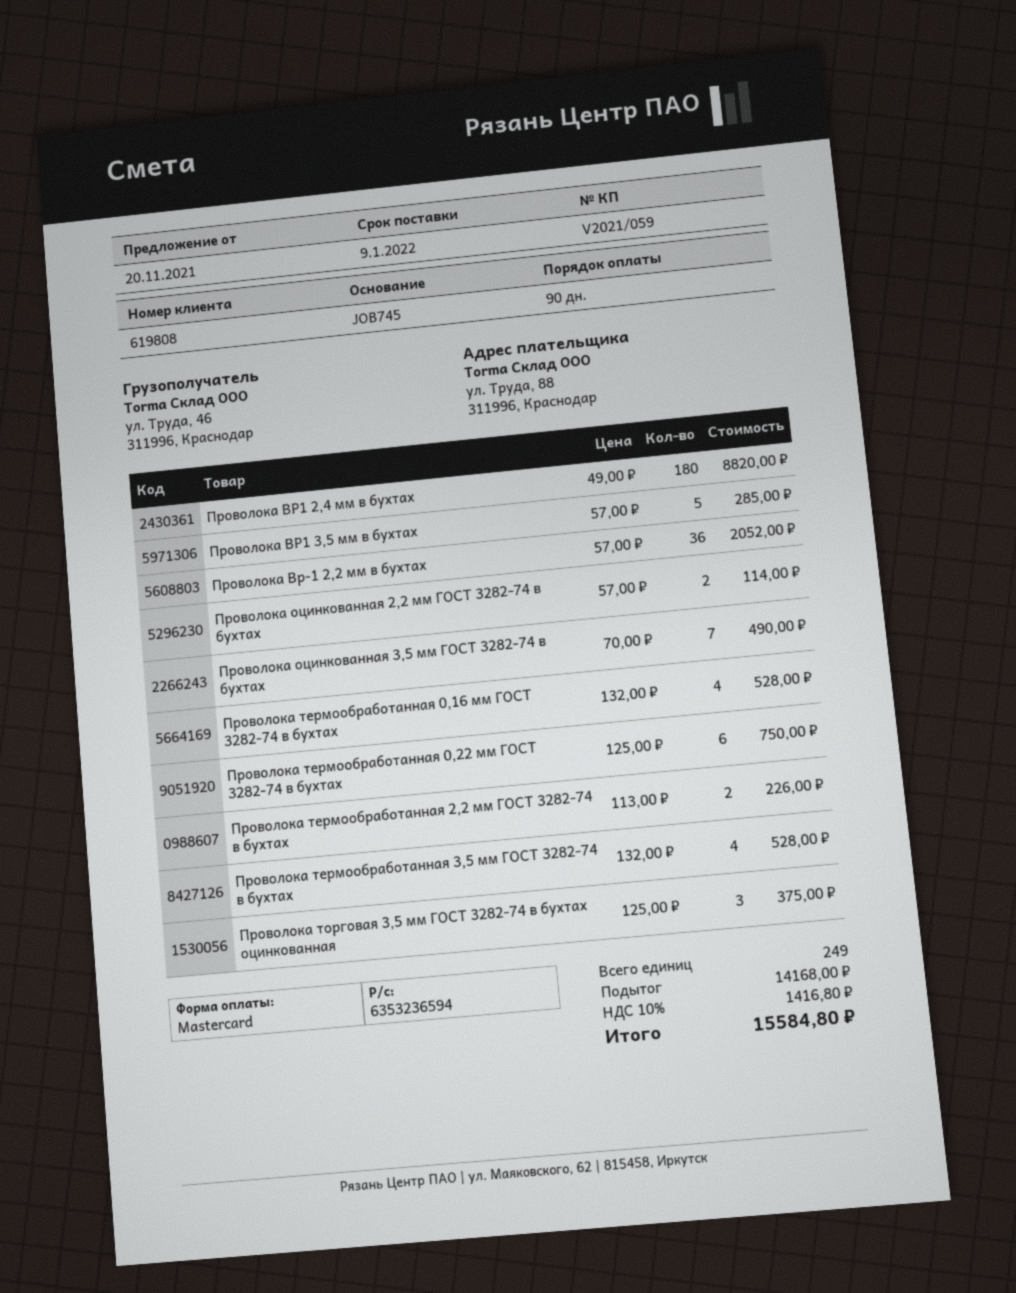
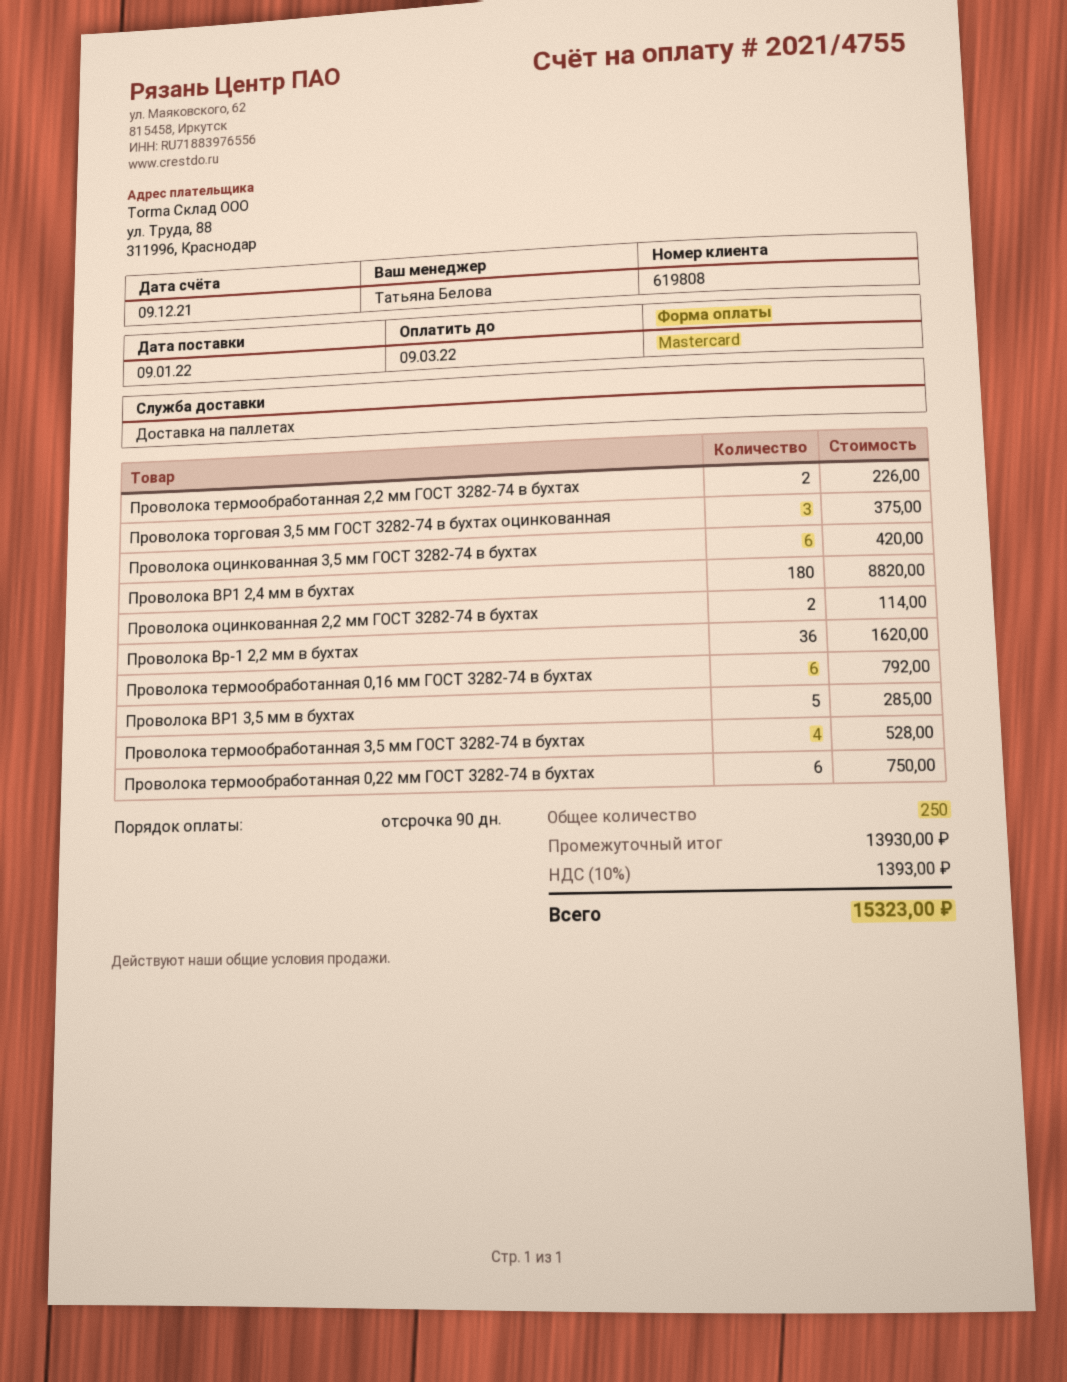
Проволока Вр-1 2,2 мм в бухтах: 36 for 2052.00 -> 36 for 1620.00
Проволока оцинкованная 3,5 мм ГОСТ 3282-74 в бухтах: 7 for 490.00 -> 6 for 420.00
Проволока термообработанная 0,16 мм ГОСТ 3282-74 в бухтах: 4 for 528.00 -> 6 for 792.00
total quantity: 249 -> 250
subtotal: 14168.00 -> 13930.00
tax: 10% = 1416.80 -> 10% = 1393.00
total: 15584.80 -> 15323.00

